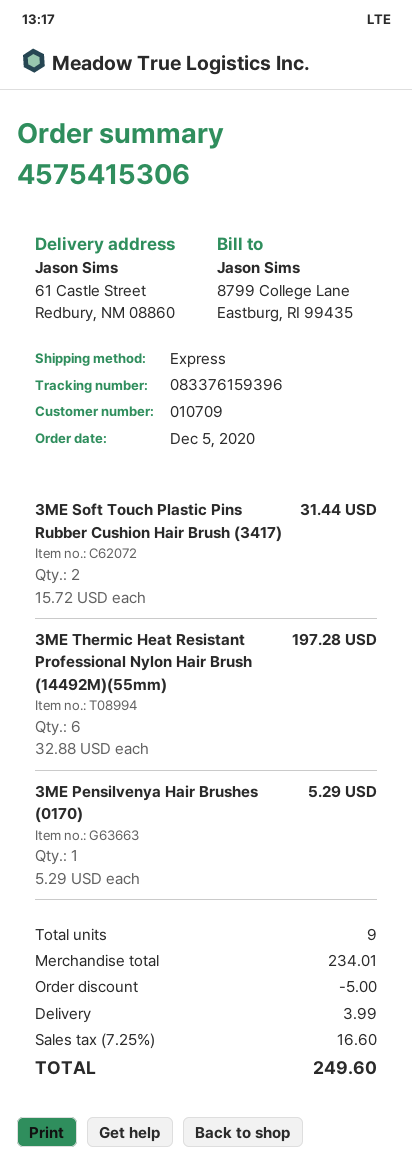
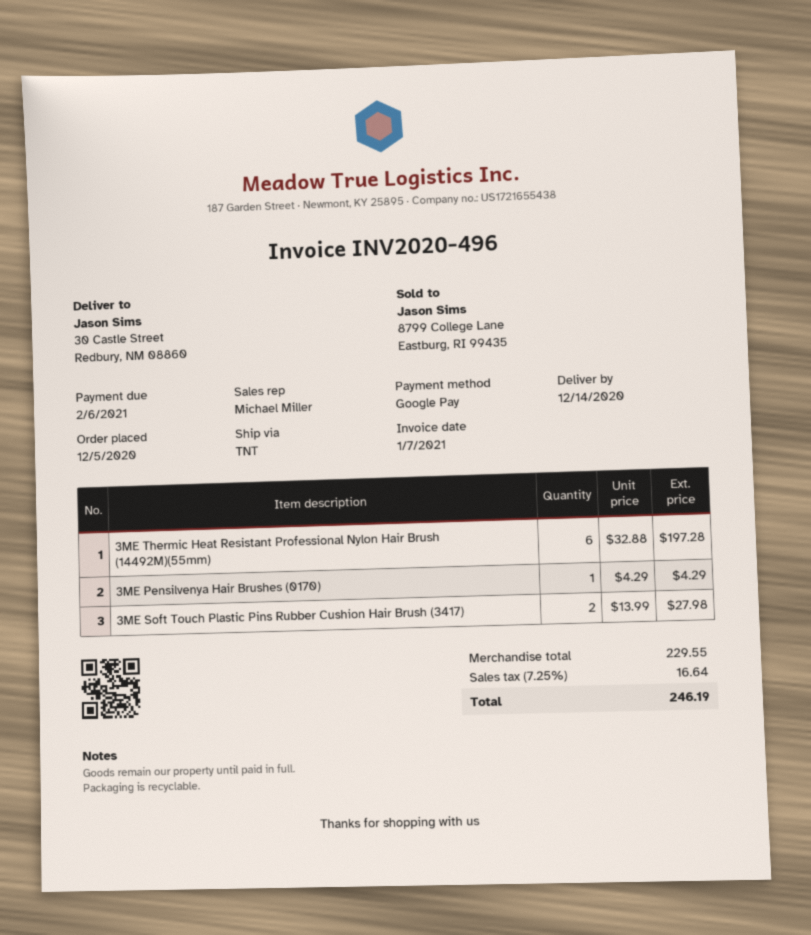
shipping method: express -> TNT
ship to: 61 Castle Street, Redbury, NM 08860 -> 30 Castle Street, Redbury, NM 08860
3ME Soft Touch Plastic Pins Rubber Cushion Hair Brush (3417): 2 x 15.72 = 31.44 -> 2 x 13.99 = 27.98
3ME Pensilvenya Hair Brushes (0170): 1 x 5.29 = 5.29 -> 1 x 4.29 = 4.29
subtotal: 234.01 -> 229.55
discount: 5.00 -> none
shipping: 3.99 -> none
tax: 7.25% = 16.60 -> 7.25% = 16.64
total: 249.60 -> 246.19

